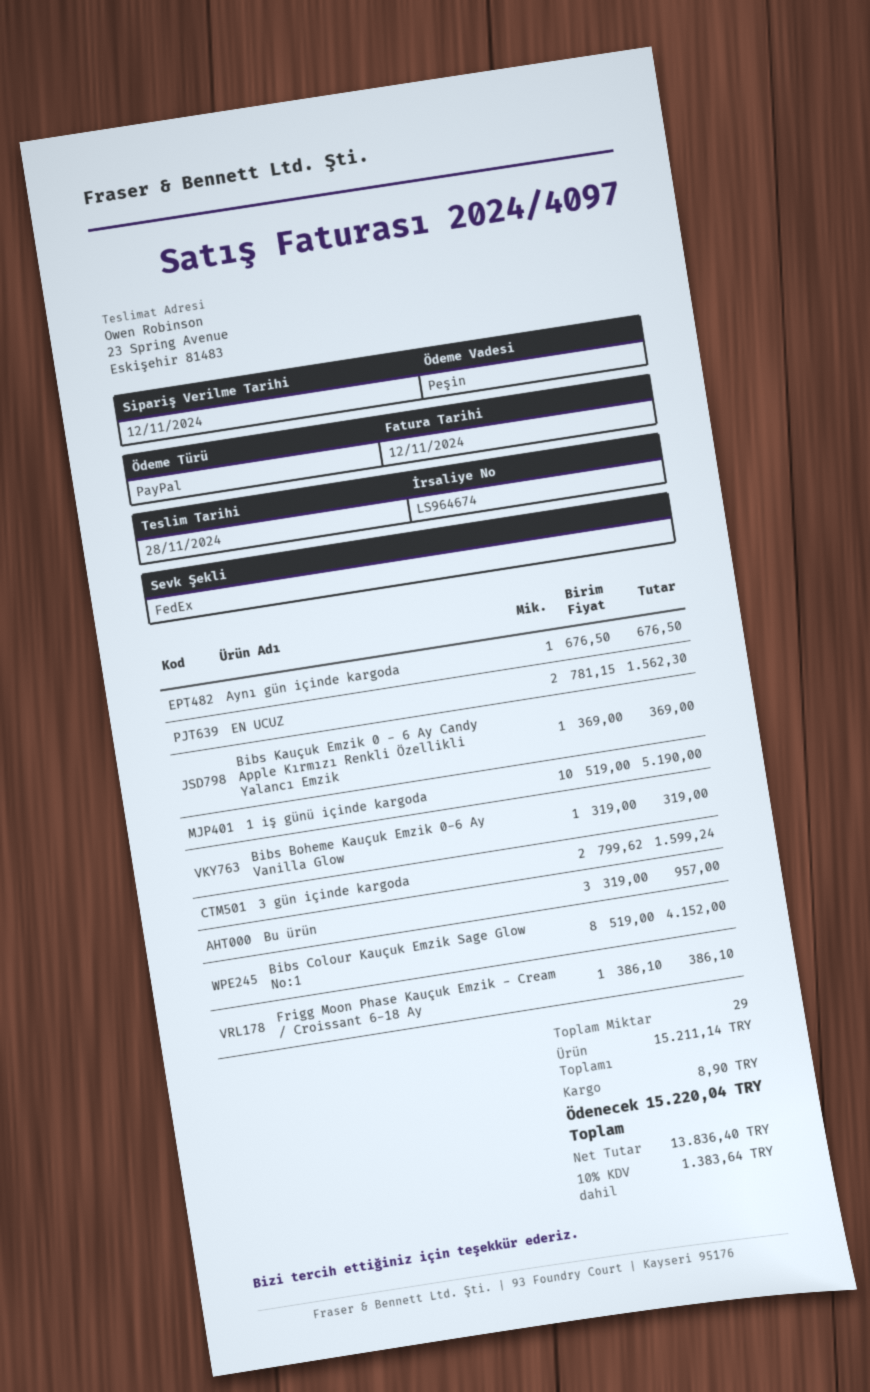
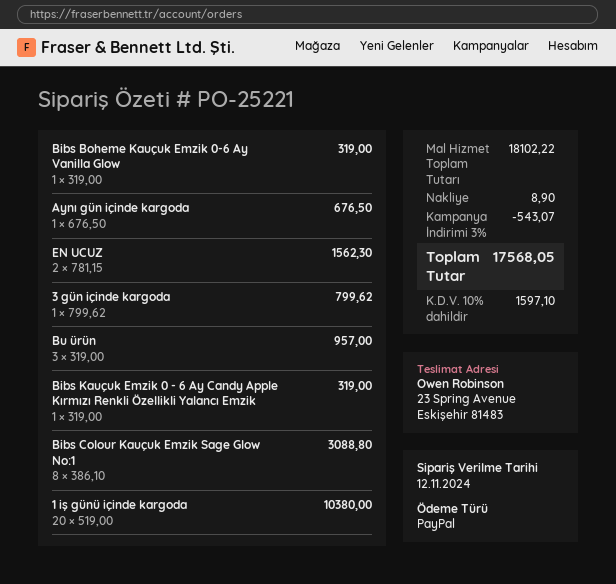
Bibs Kauçuk Emzik 0 - 6 Ay Candy Apple Kırmızı Renkli Özellikli Yalancı Emzik: 1 x 369.00 = 369.00 -> 1 x 319.00 = 319.00
1 iş günü içinde kargoda: 10 x 519.00 = 5190.00 -> 20 x 519.00 = 10380.00
3 gün içinde kargoda: 2 x 799.62 = 1599.24 -> 1 x 799.62 = 799.62
Bibs Colour Kauçuk Emzik Sage Glow No:1: 8 x 519.00 = 4152.00 -> 8 x 386.10 = 3088.80
Frigg Moon Phase Kauçuk Emzik - Cream / Croissant 6-18 Ay: 1 x 386.10 = 386.10 -> none
subtotal: 15211.14 -> 18102.22
discount: none -> 3% = 543.07
tax: 10% = 1383.64 -> 10% = 1597.10
total: 15220.04 -> 17568.05

